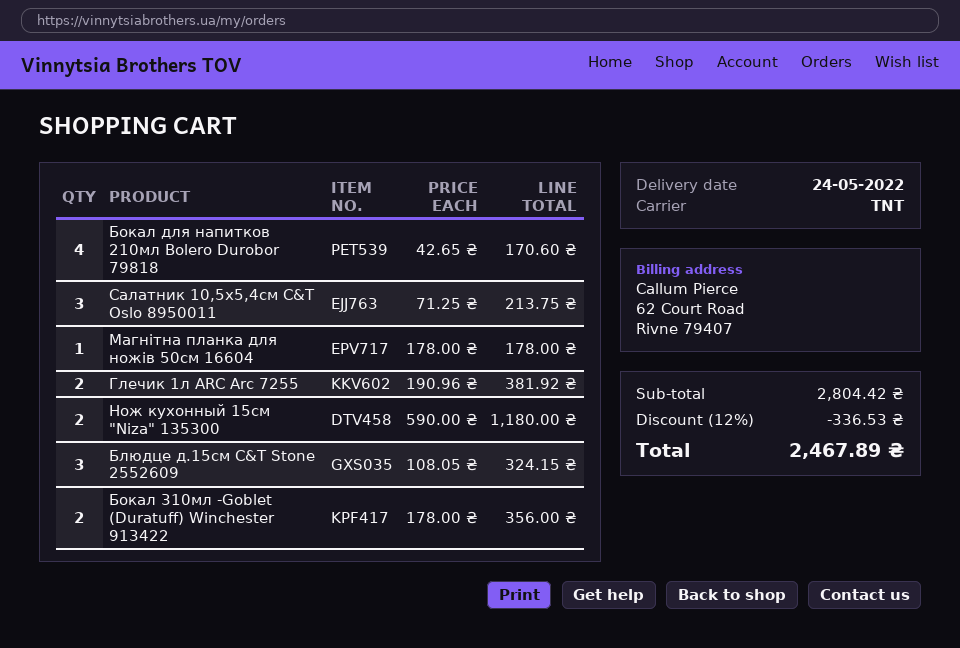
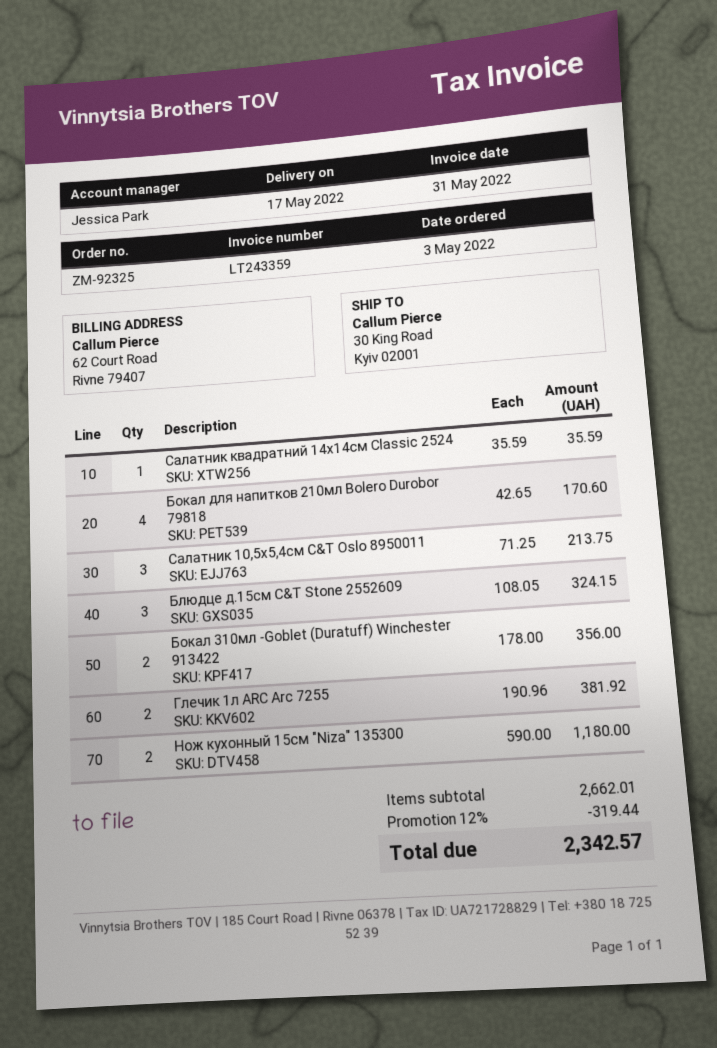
delivery date: 2022-05-24 -> 2022-05-17
Магнітна планка для ножів 50см 16604: 1 x 178.00 = 178.00 -> none
Салатник квадратний 14х14см Classic 2524: none -> 1 x 35.59 = 35.59
subtotal: 2804.42 -> 2662.01
discount: 12% = 336.53 -> 12% = 319.44
total: 2467.89 -> 2342.57

